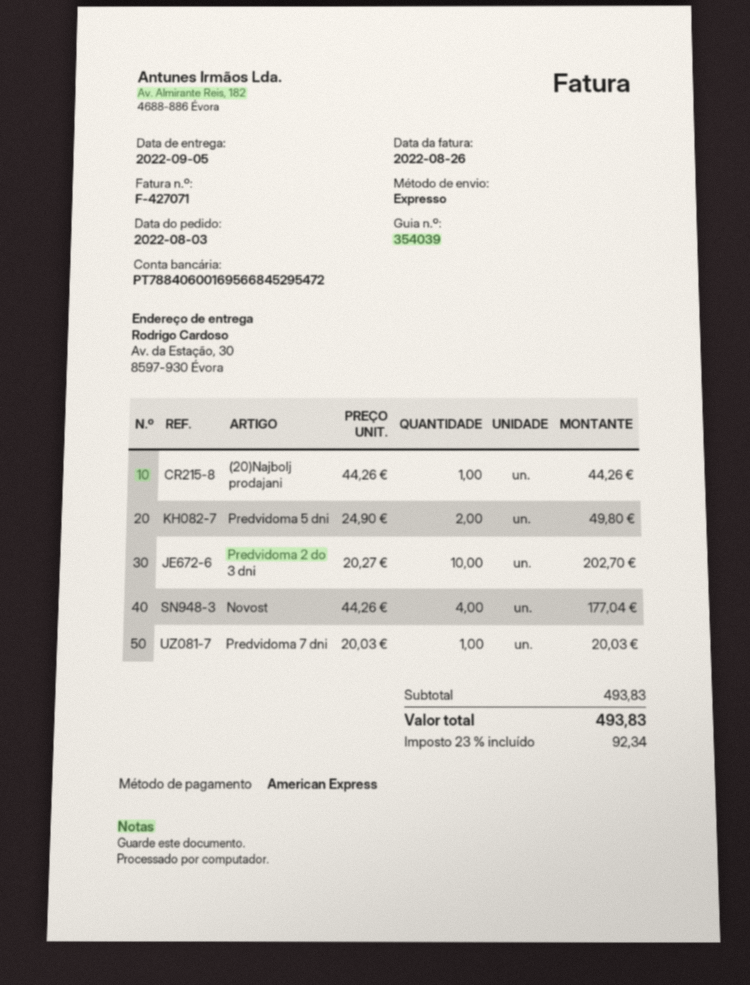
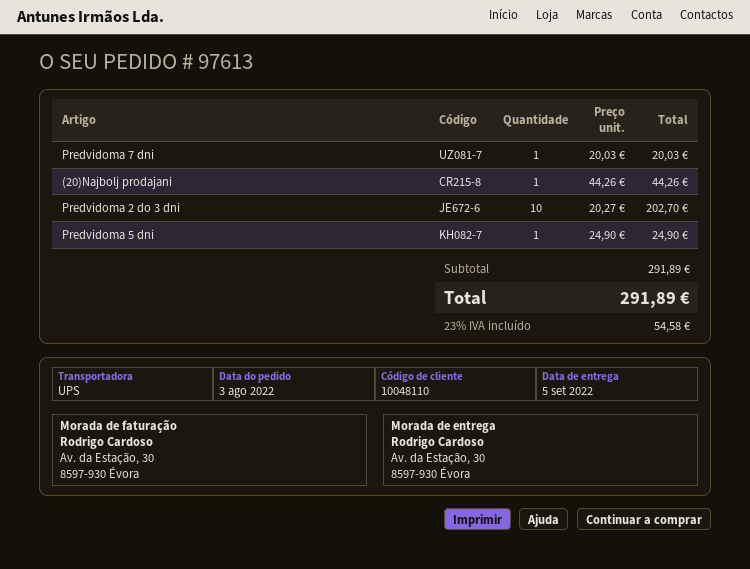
shipping method: express -> UPS
Predvidoma 5 dni: 2 x 24.90 = 49.80 -> 1 x 24.90 = 24.90
Novost: 4 x 44.26 = 177.04 -> none
subtotal: 493.83 -> 291.89
tax: 23% = 92.34 -> 23% = 54.58
total: 493.83 -> 291.89

